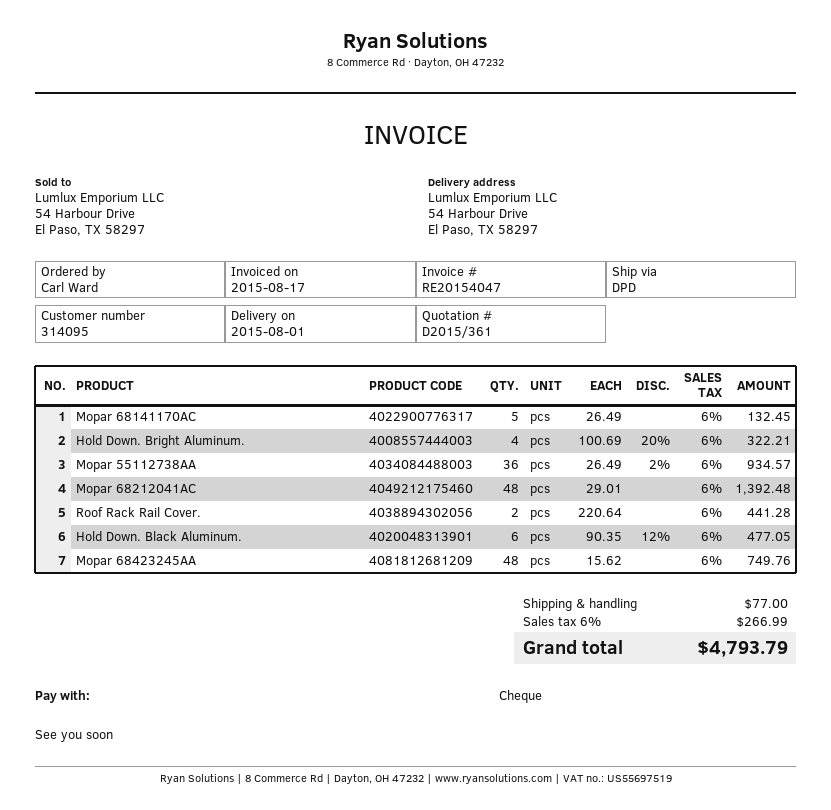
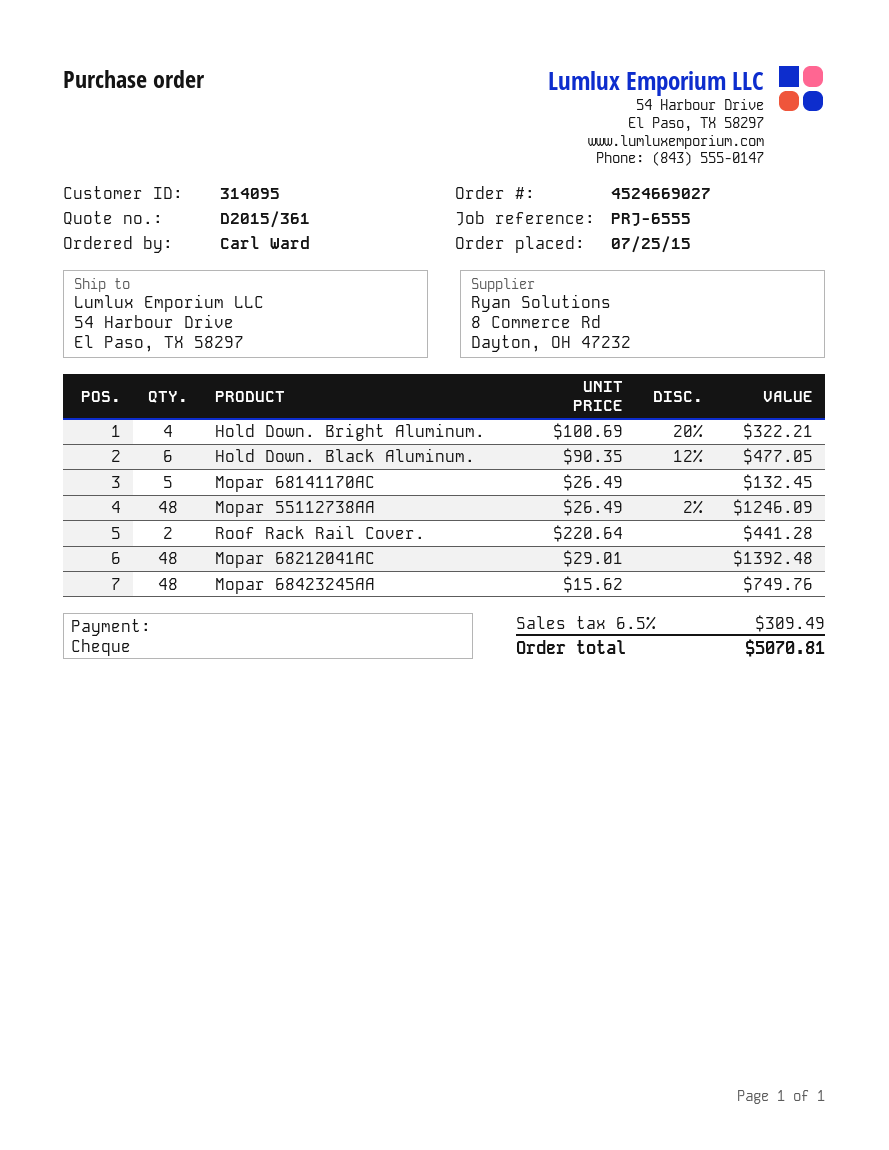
Mopar 55112738AA: 36 x 26.49 - 2% = 934.57 -> 48 x 26.49 - 2% = 1246.09
shipping: 77.00 -> none
tax: 6% = 266.99 -> 6.5% = 309.49
total: 4793.79 -> 5070.81

